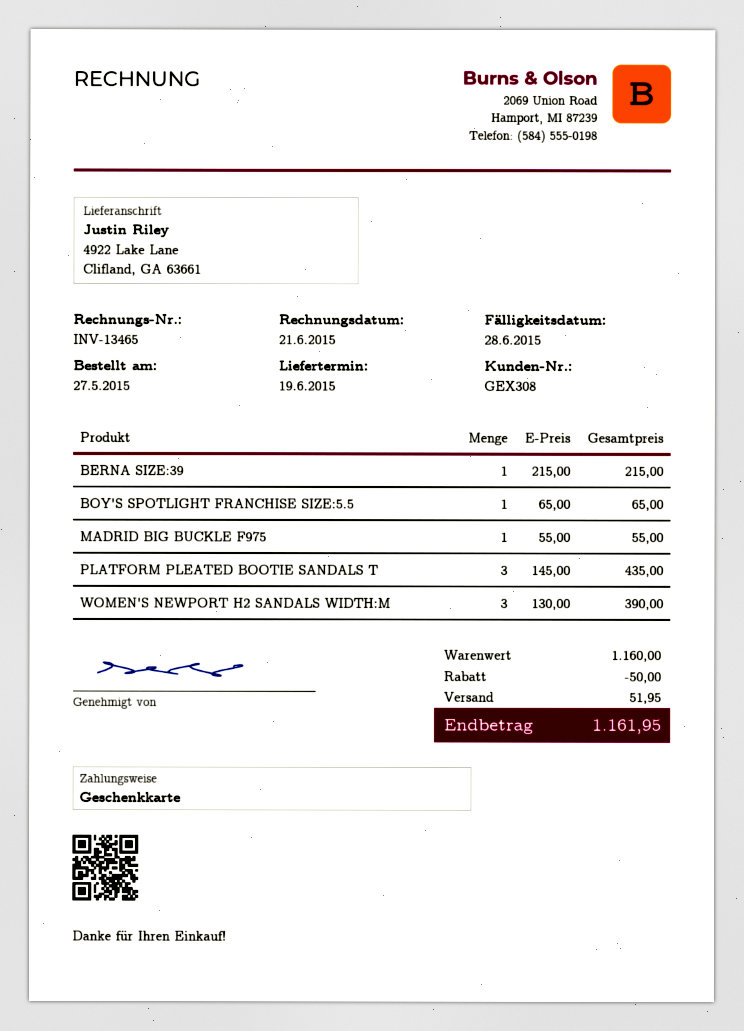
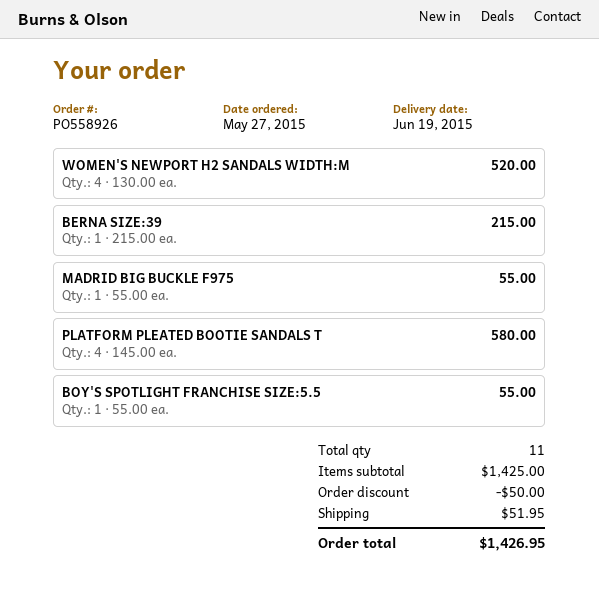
BOY'S SPOTLIGHT FRANCHISE SIZE:5.5: 1 x 65.00 = 65.00 -> 1 x 55.00 = 55.00
PLATFORM PLEATED BOOTIE SANDALS T: 3 x 145.00 = 435.00 -> 4 x 145.00 = 580.00
WOMEN'S NEWPORT H2 SANDALS WIDTH:M: 3 x 130.00 = 390.00 -> 4 x 130.00 = 520.00
subtotal: 1160.00 -> 1425.00
total: 1161.95 -> 1426.95

